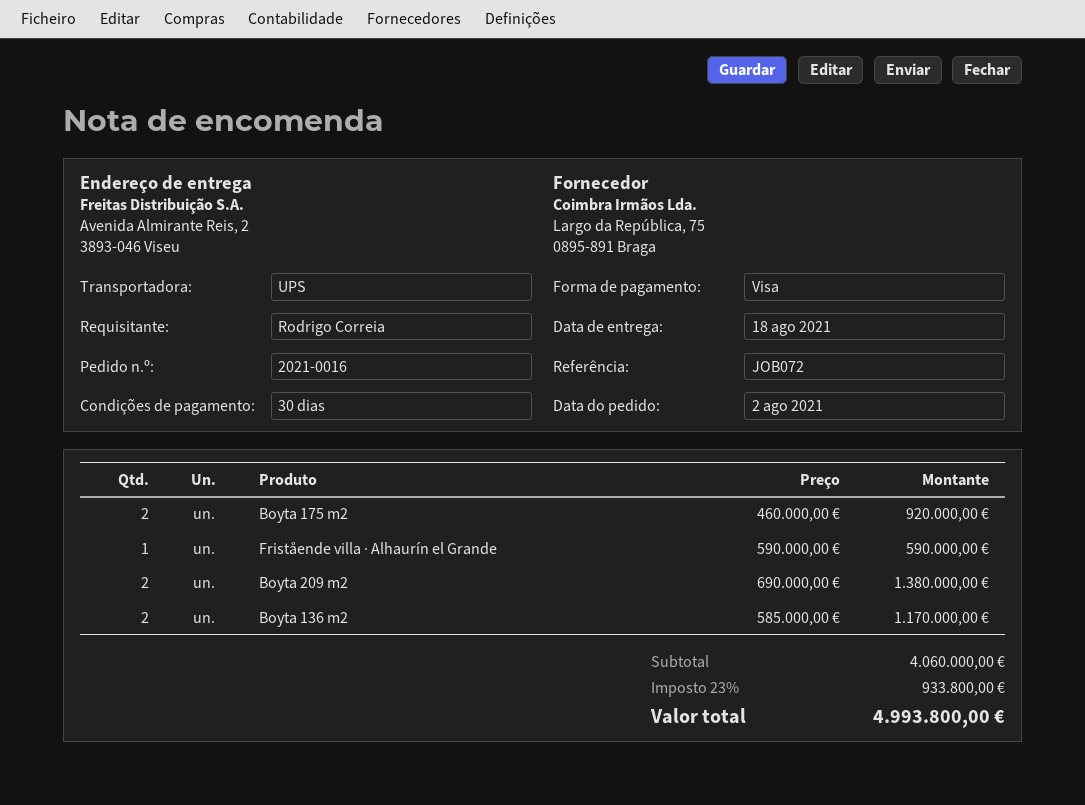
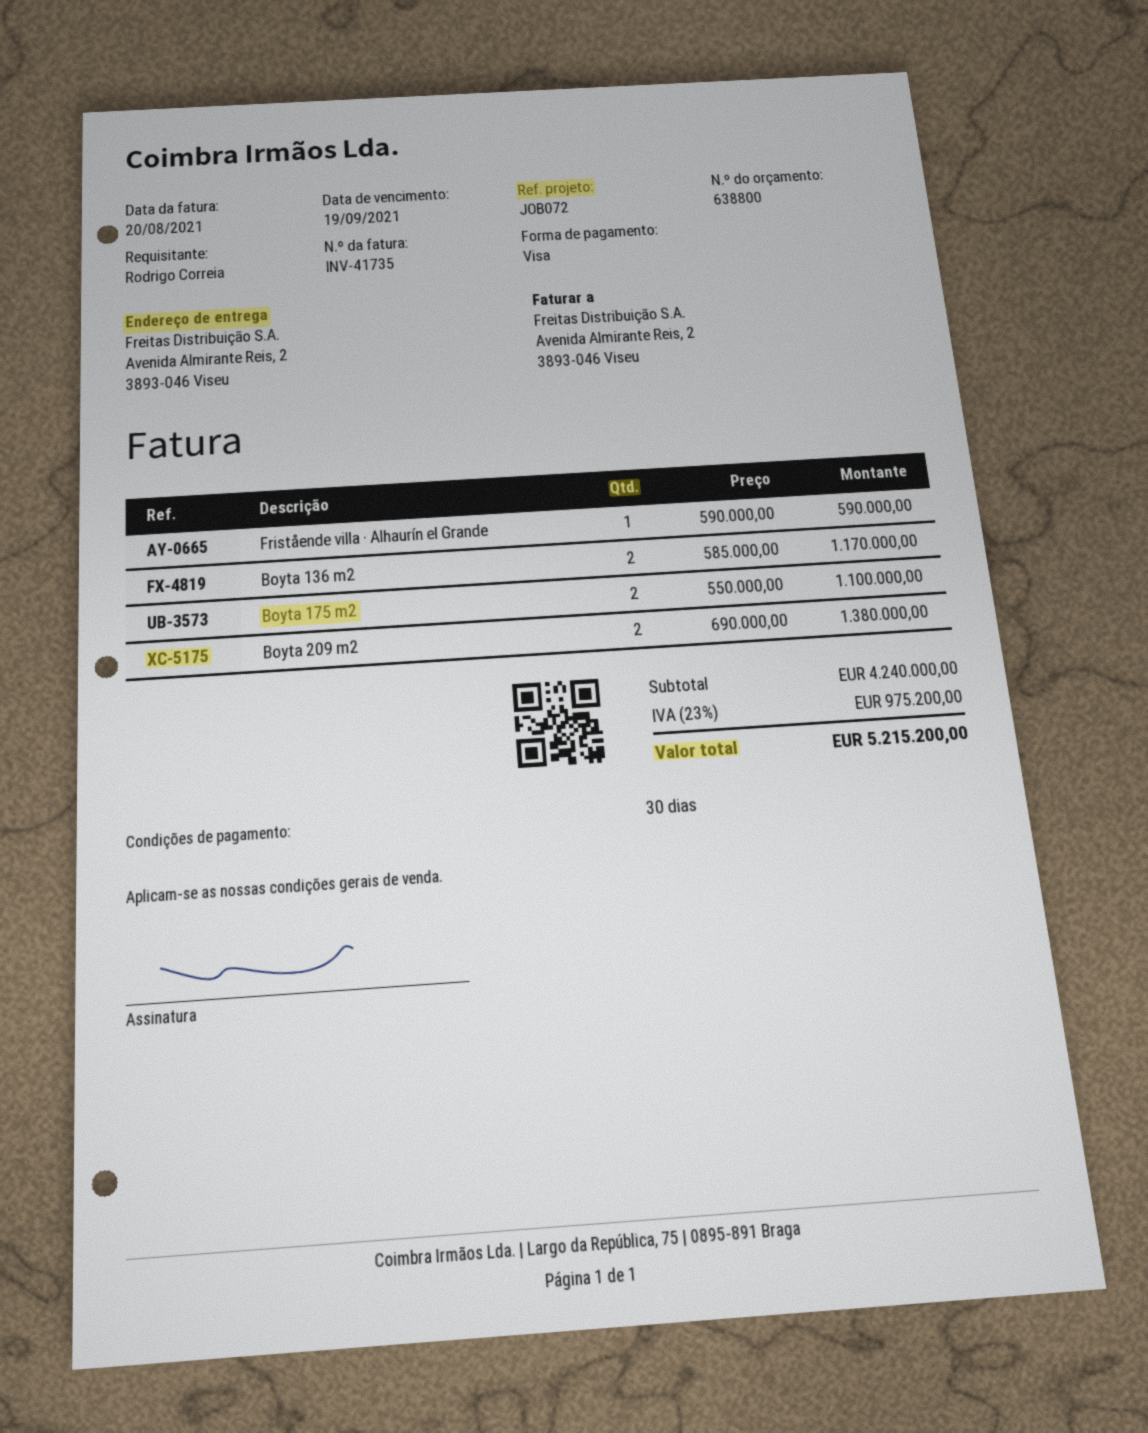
Boyta 175 m2: 2 x 460000.00 = 920000.00 -> 2 x 550000.00 = 1100000.00
subtotal: 4060000.00 -> 4240000.00
tax: 23% = 933800.00 -> 23% = 975200.00
total: 4993800.00 -> 5215200.00

